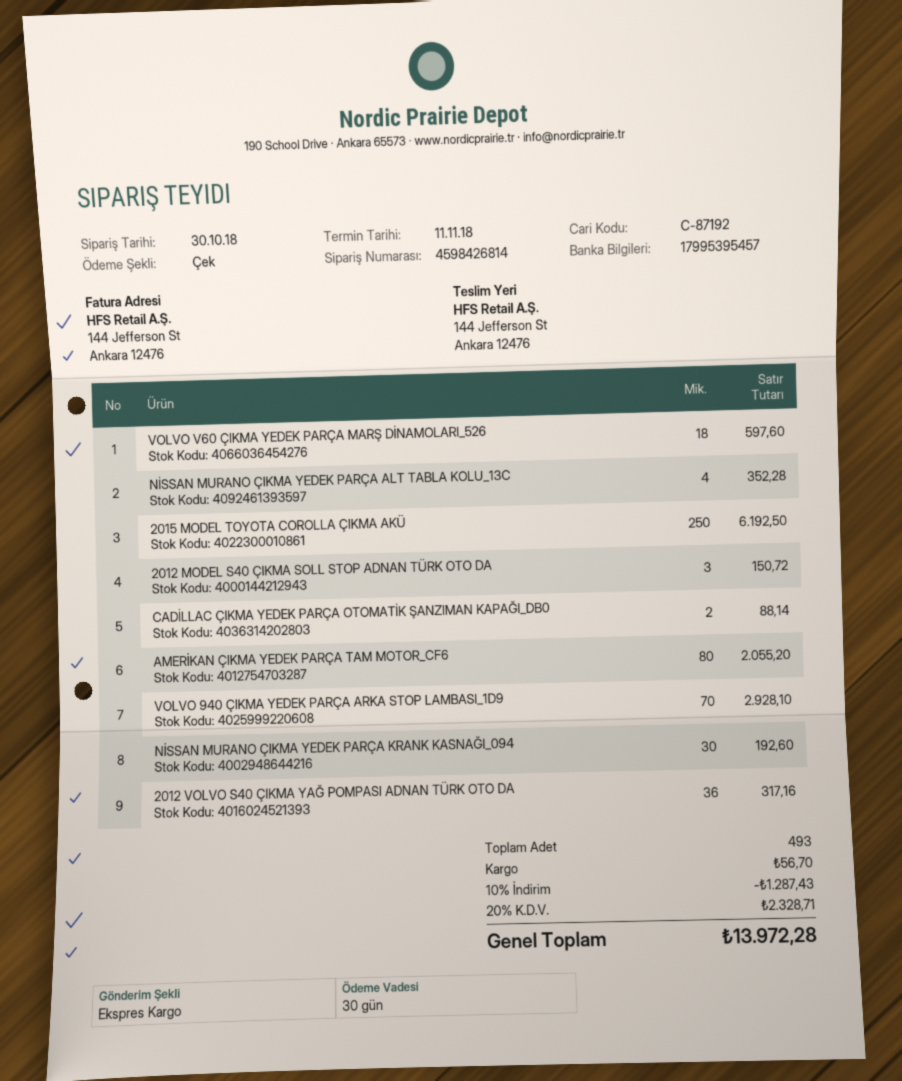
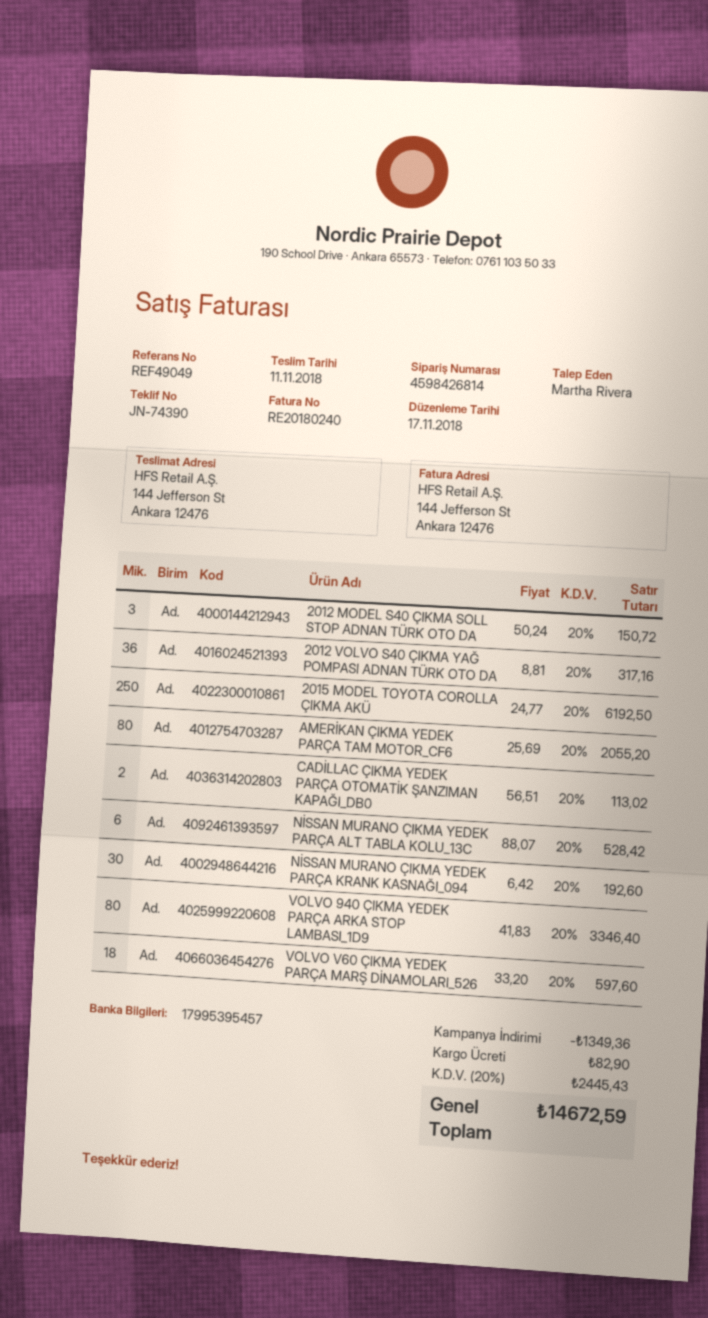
NİSSAN MURANO ÇIKMA YEDEK PARÇA ALT TABLA KOLU_13C: 4 for 352.28 -> 6 for 528.42
CADİLLAC ÇIKMA YEDEK PARÇA OTOMATİK ŞANZIMAN KAPAĞI_DB0: 2 for 88.14 -> 2 for 113.02
VOLVO 940 ÇIKMA YEDEK PARÇA ARKA STOP LAMBASI_1D9: 70 for 2928.10 -> 80 for 3346.40
discount: 1287.43 -> 1349.36
shipping: 56.70 -> 82.90
tax: 20% = 2328.71 -> 20% = 2445.43
total: 13972.28 -> 14672.59

